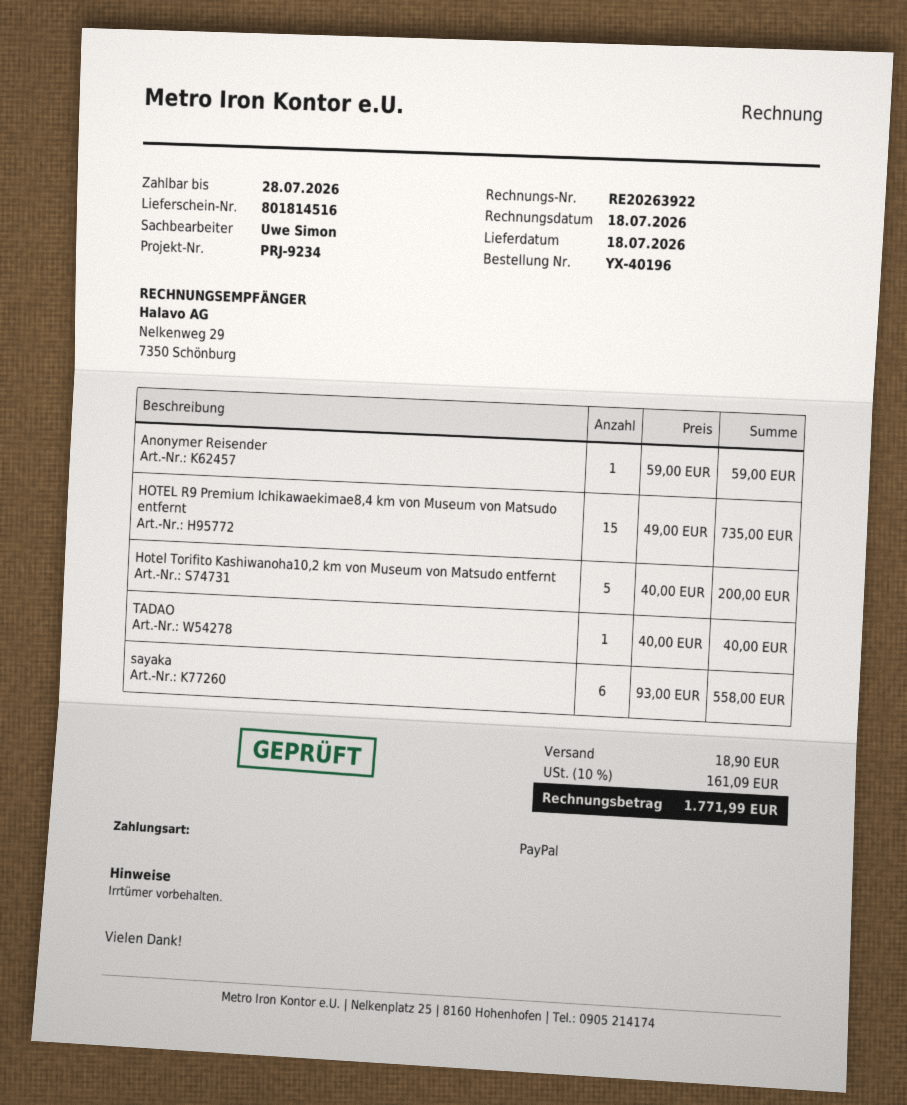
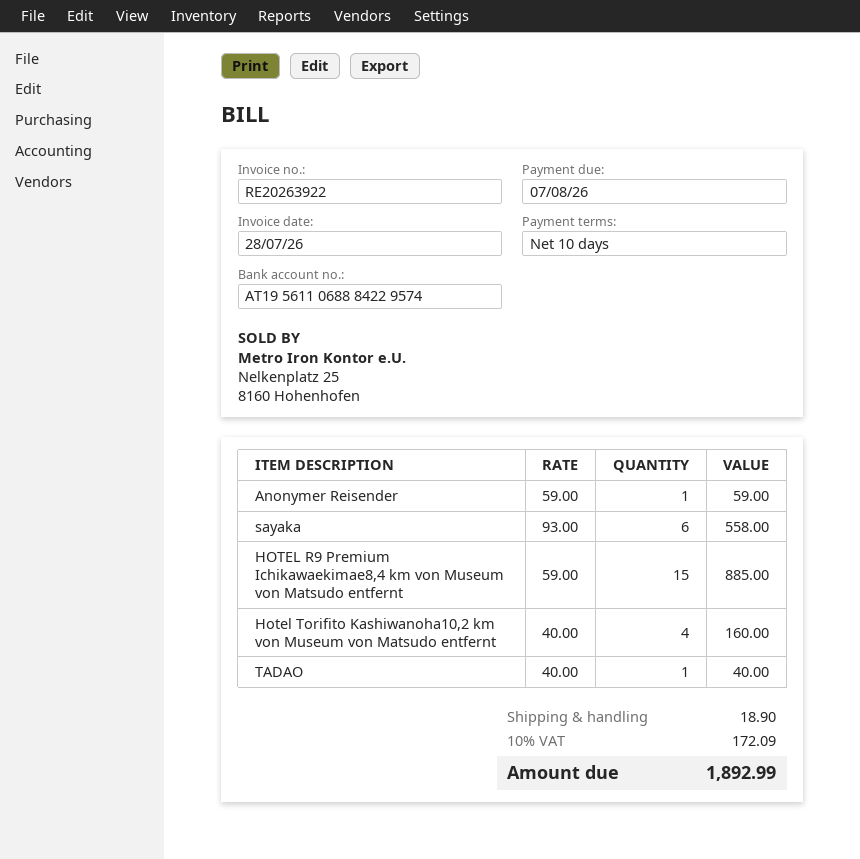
invoice date: 2026-07-18 -> 2026-07-28
due date: 2026-07-28 -> 2026-08-07
HOTEL R9 Premium Ichikawaekimae8,4 km von Museum von Matsudo entfernt: 15 x 49.00 = 735.00 -> 15 x 59.00 = 885.00
Hotel Torifito Kashiwanoha10,2 km von Museum von Matsudo entfernt: 5 x 40.00 = 200.00 -> 4 x 40.00 = 160.00
tax: 10% = 161.09 -> 10% = 172.09
total: 1771.99 -> 1892.99

